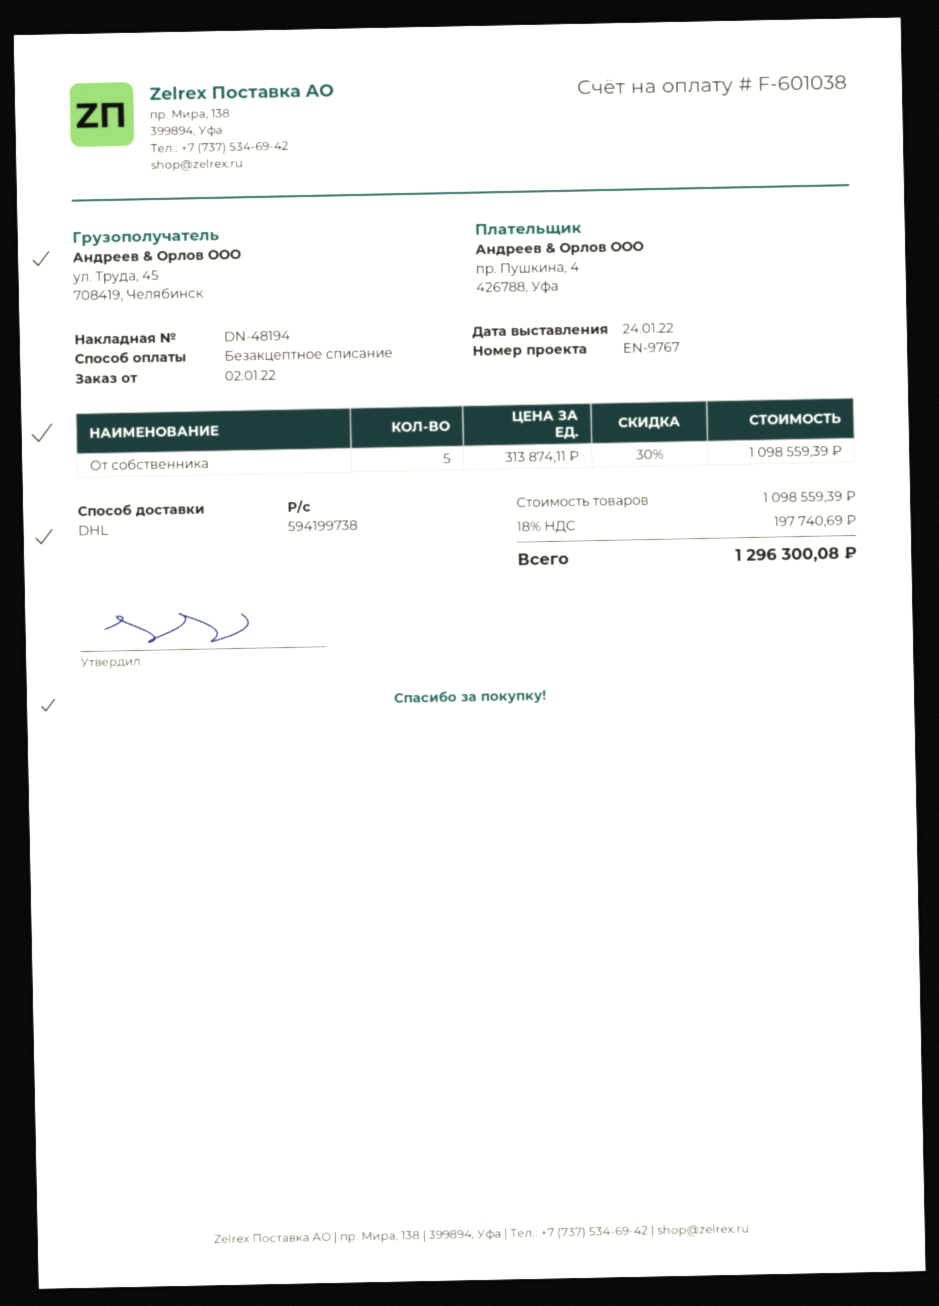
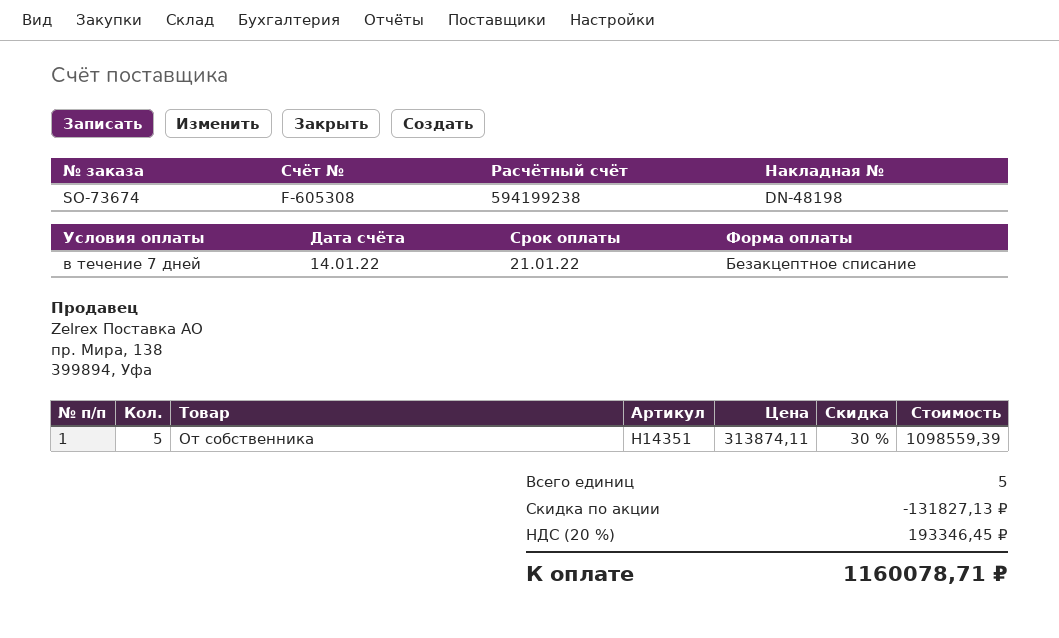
delivery note number: DN-48194 -> DN-48198
invoice number: F-601038 -> F-605308
invoice date: 2022-01-24 -> 2022-01-14
bank account: 594199738 -> 594199238
discount: none -> 131827.13
tax: 18% = 197740.69 -> 20% = 193346.45
total: 1296300.08 -> 1160078.71

